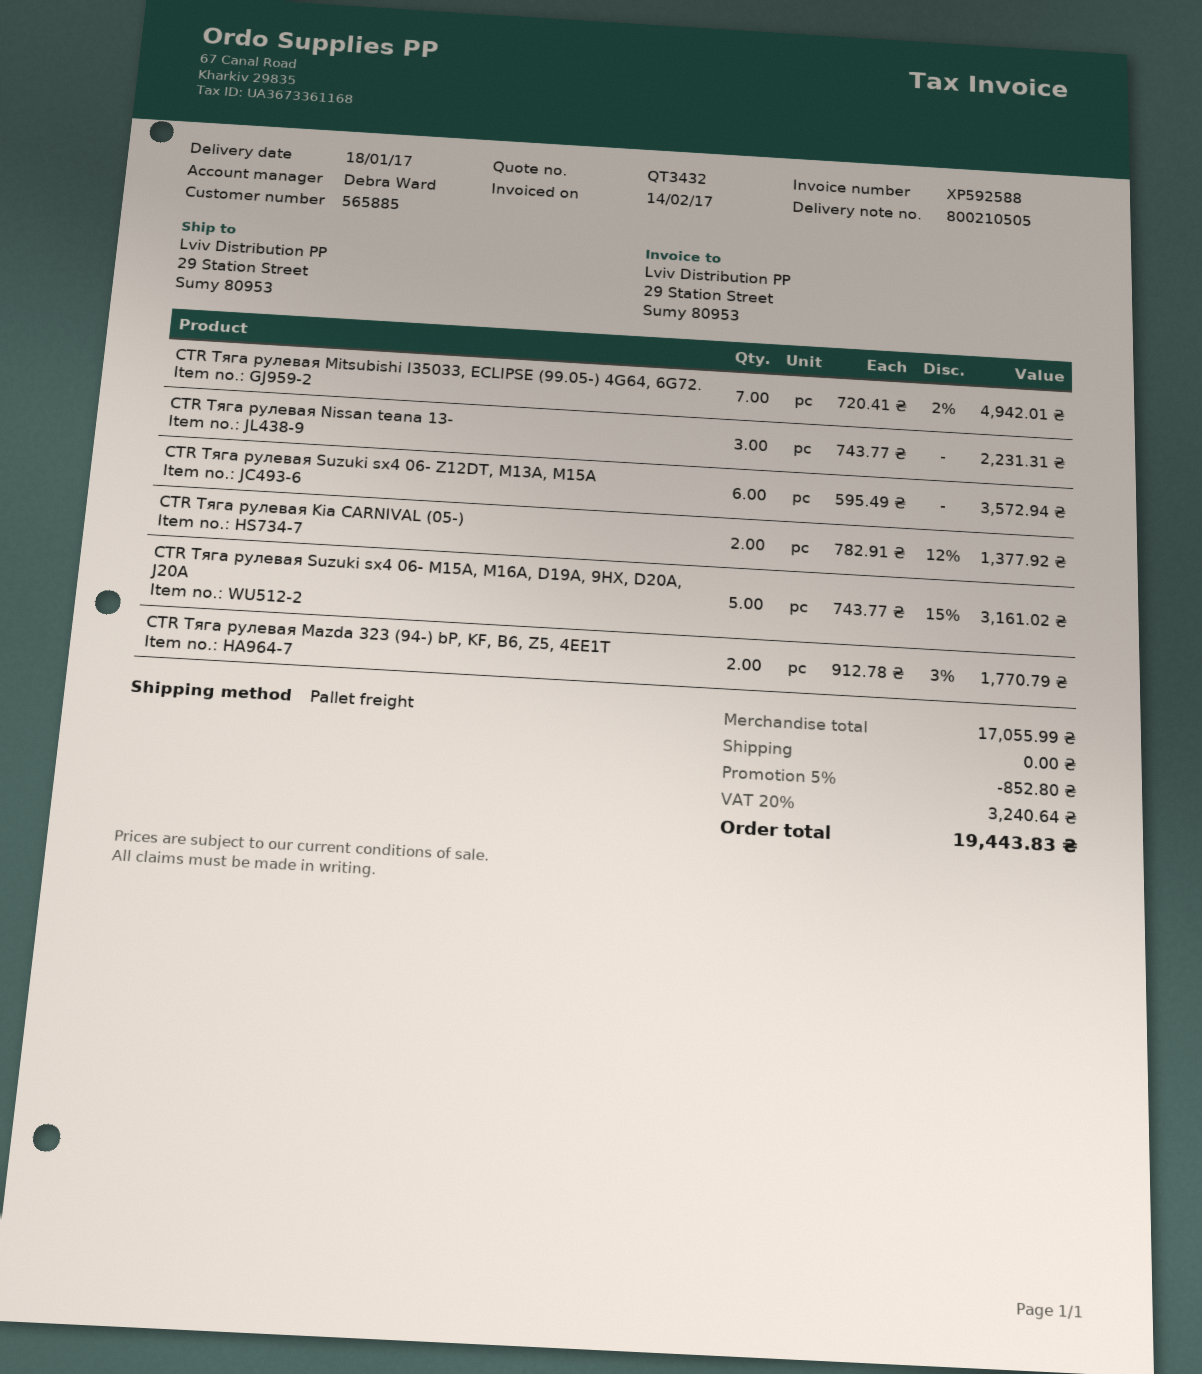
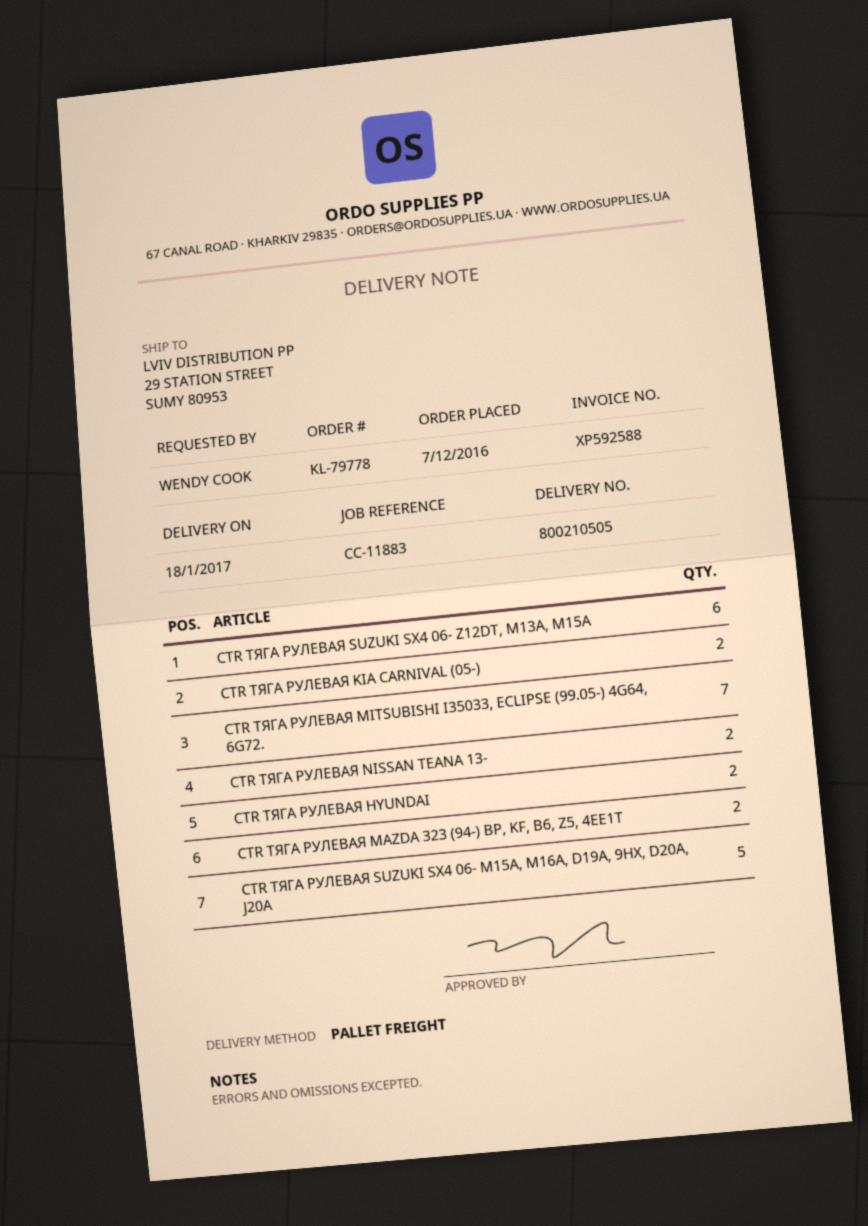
CTR Тяга рулевая Nissan teana 13-: 3 -> 2
CTR ТЯГА РУЛЕВАЯ HYUNDAI: none -> 2

